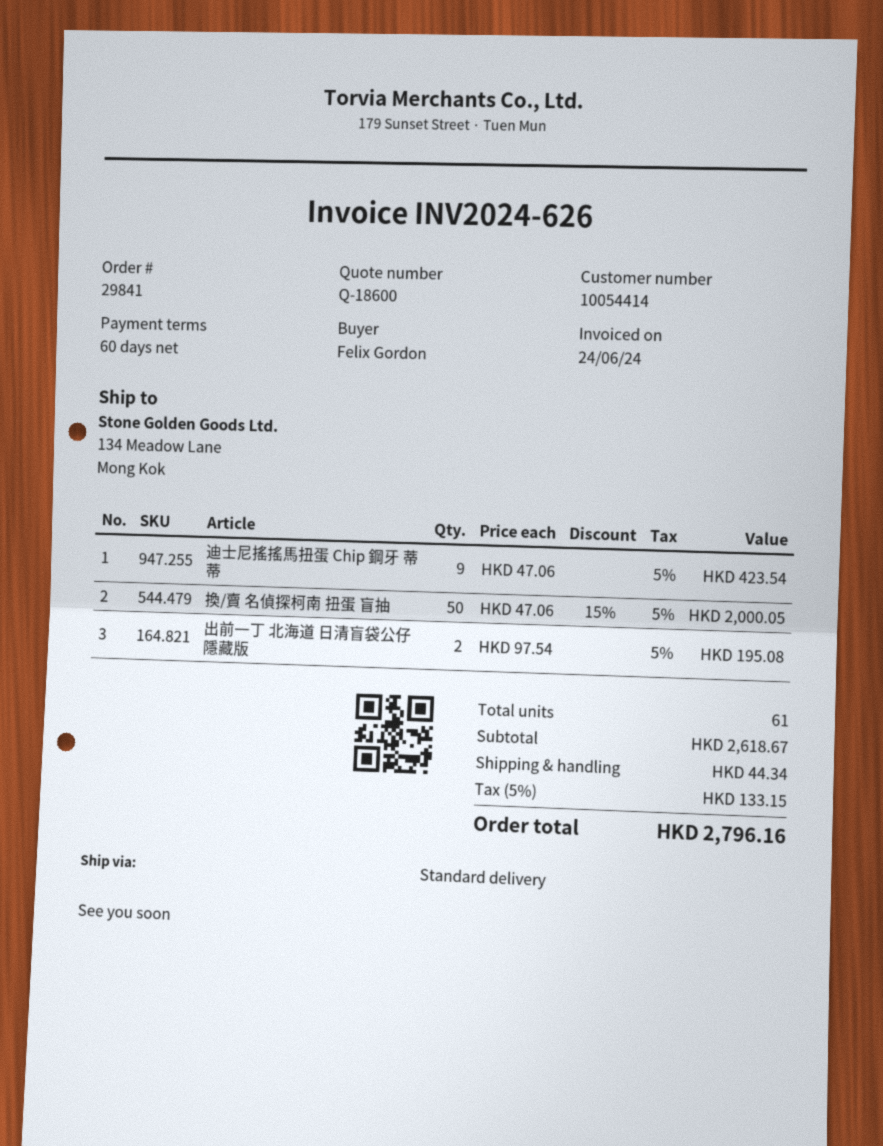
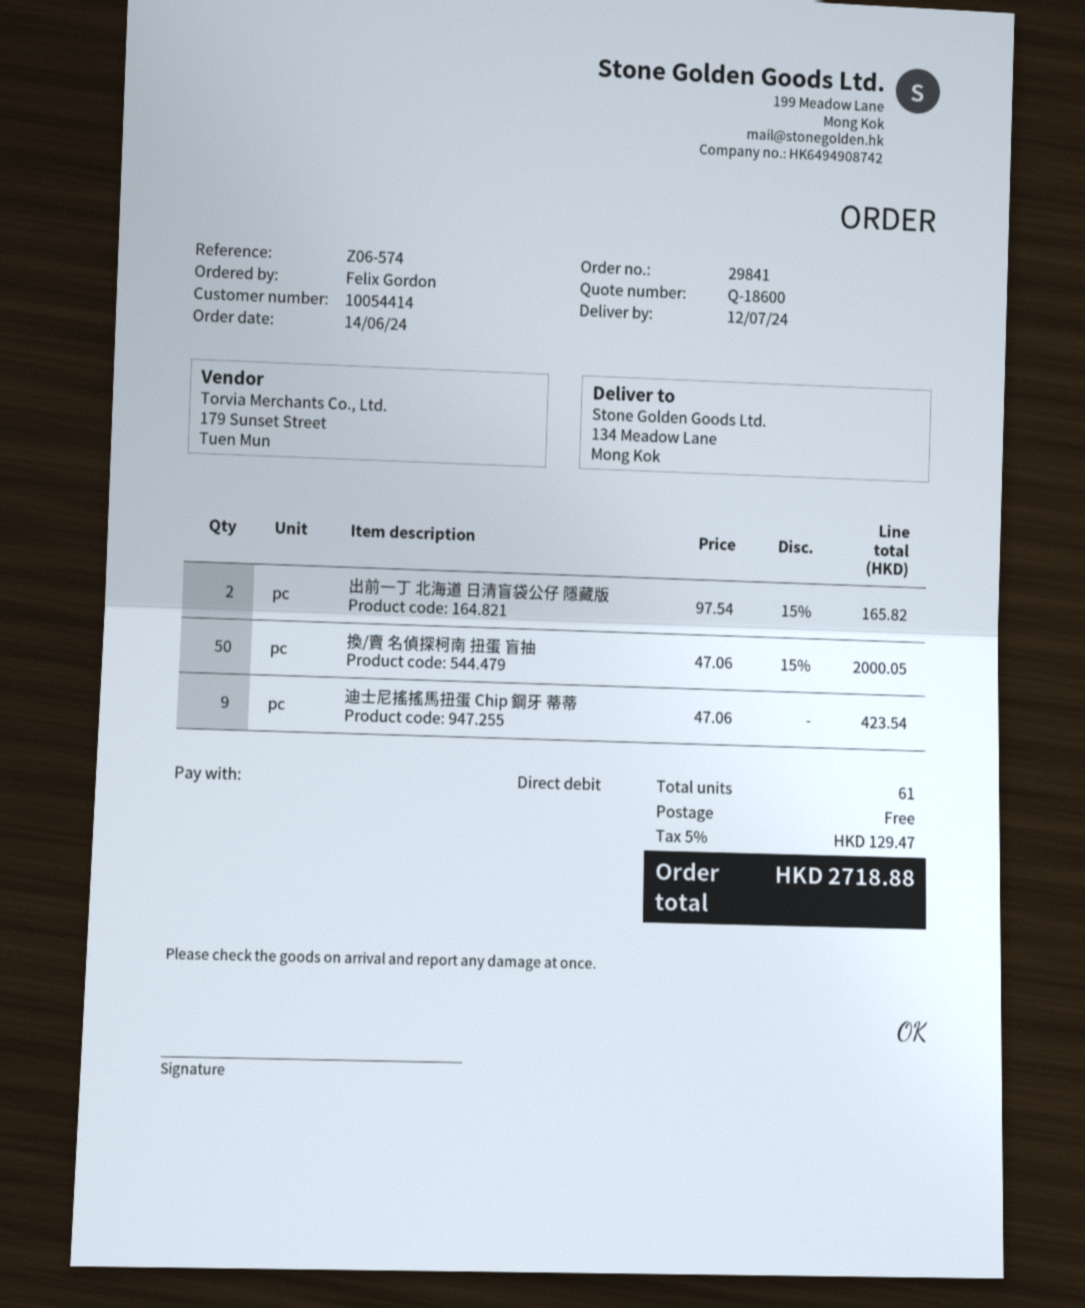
出前一丁 北海道 日清盲袋公仔 隱藏版: 2 x 97.54 = 195.08 -> 2 x 97.54 - 15% = 165.82
shipping: 44.34 -> 0.00
tax: 5% = 133.15 -> 5% = 129.47
total: 2796.16 -> 2718.88

